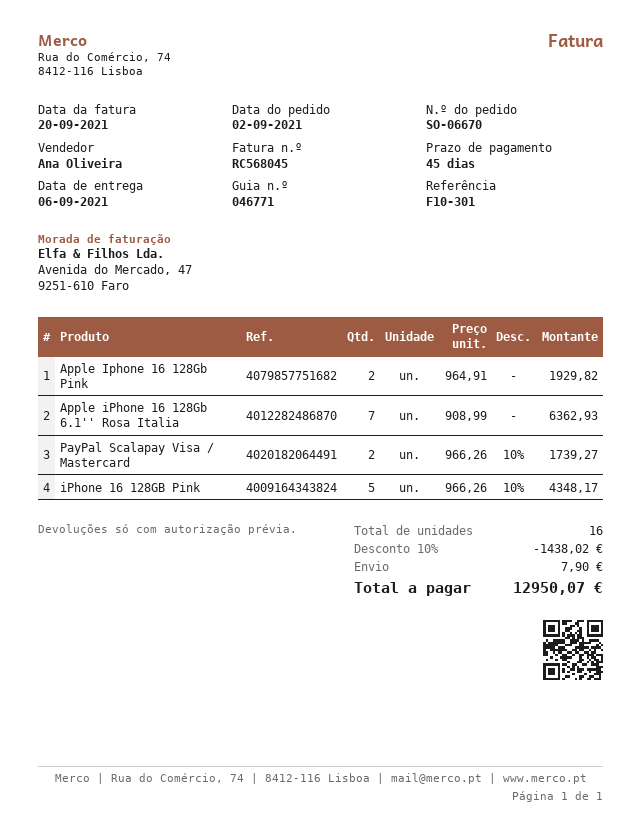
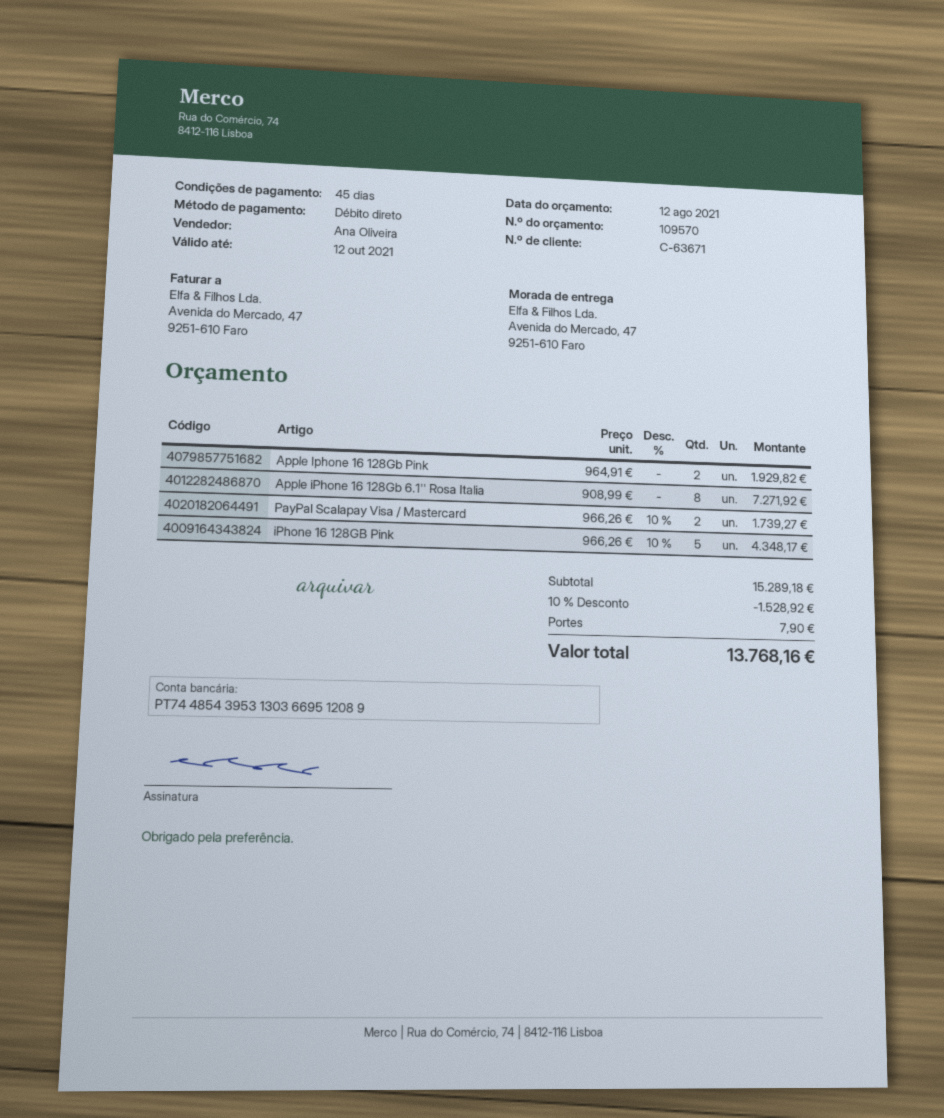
Apple iPhone 16 128Gb 6.1'' Rosa Italia: 7 x 908.99 = 6362.93 -> 8 x 908.99 = 7271.92
discount: 10% = 1438.02 -> 10% = 1528.92
total: 12950.07 -> 13768.16

